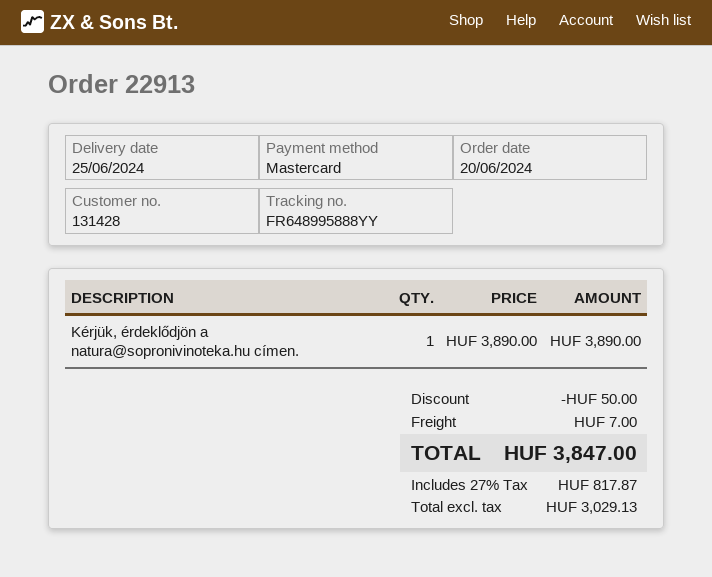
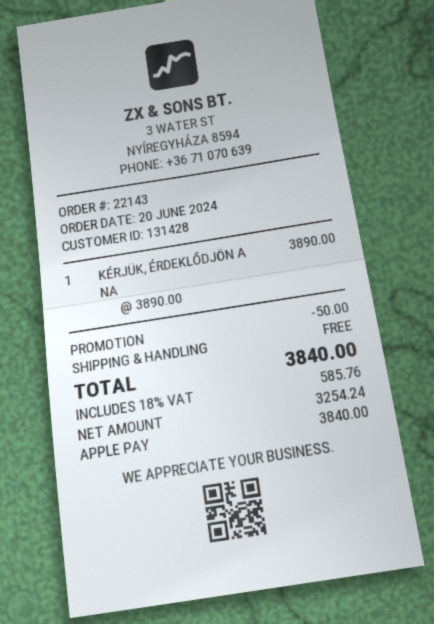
order number: 22913 -> 22143
payment method: Mastercard -> Apple Pay
shipping: 7.00 -> 0.00
net: 3029.13 -> 3254.24
tax: 27% = 817.87 -> 18% = 585.76
total: 3847.00 -> 3840.00

